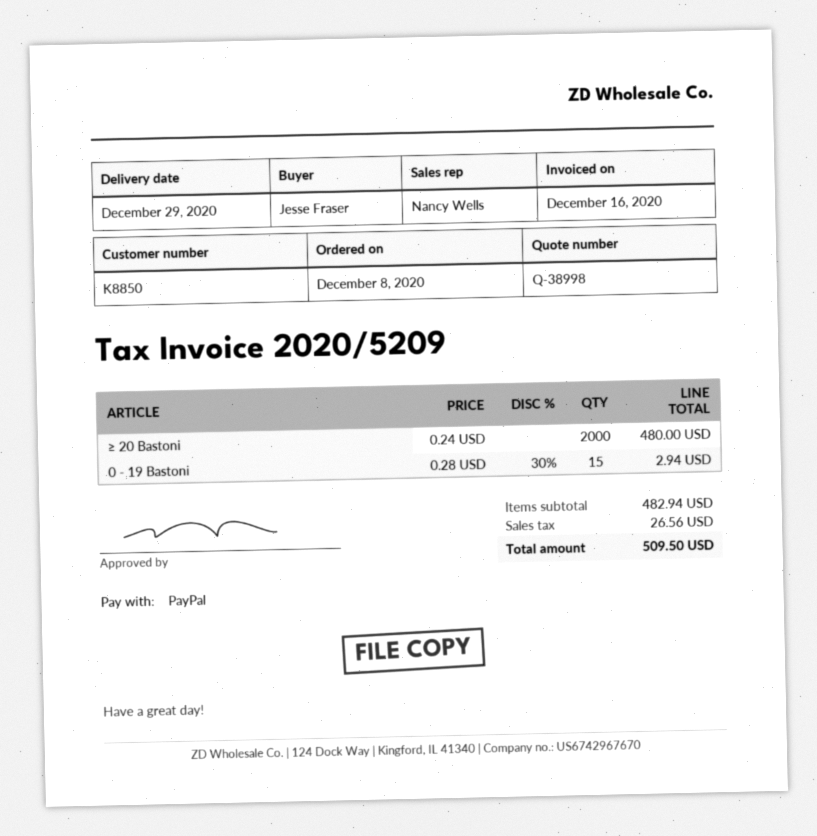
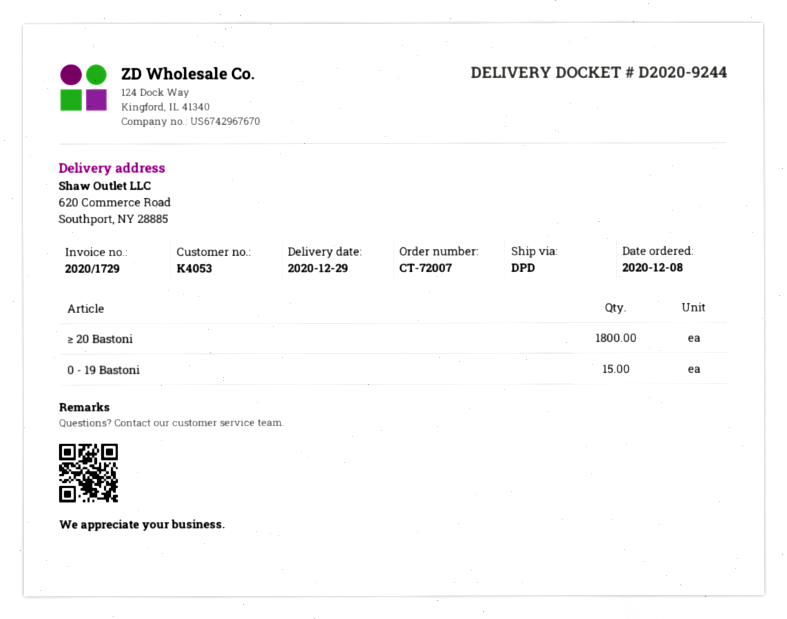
invoice number: 2020/5209 -> 2020/1729
customer number: K8850 -> K4053
≥ 20 Bastoni: 2000 -> 1800

